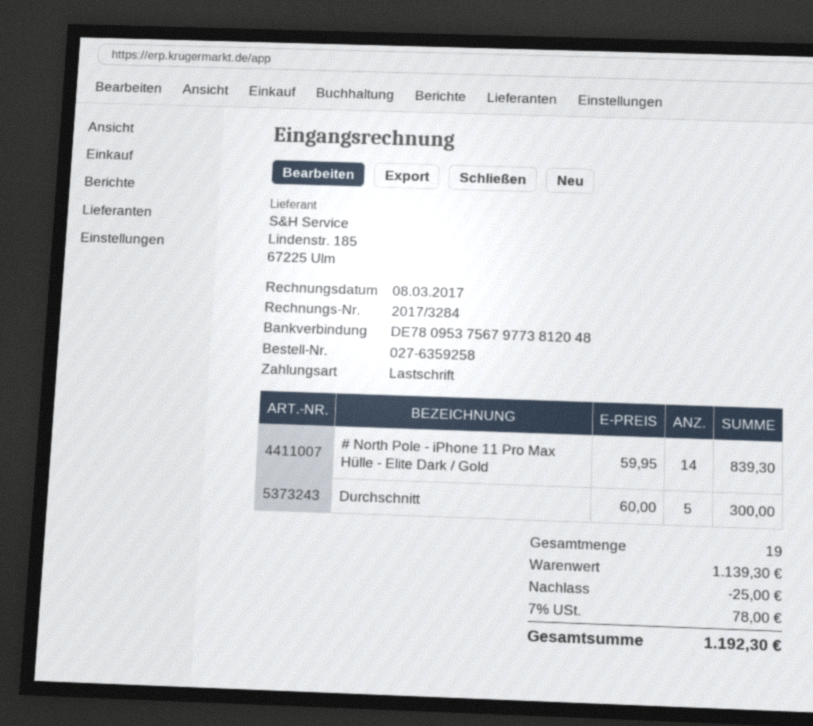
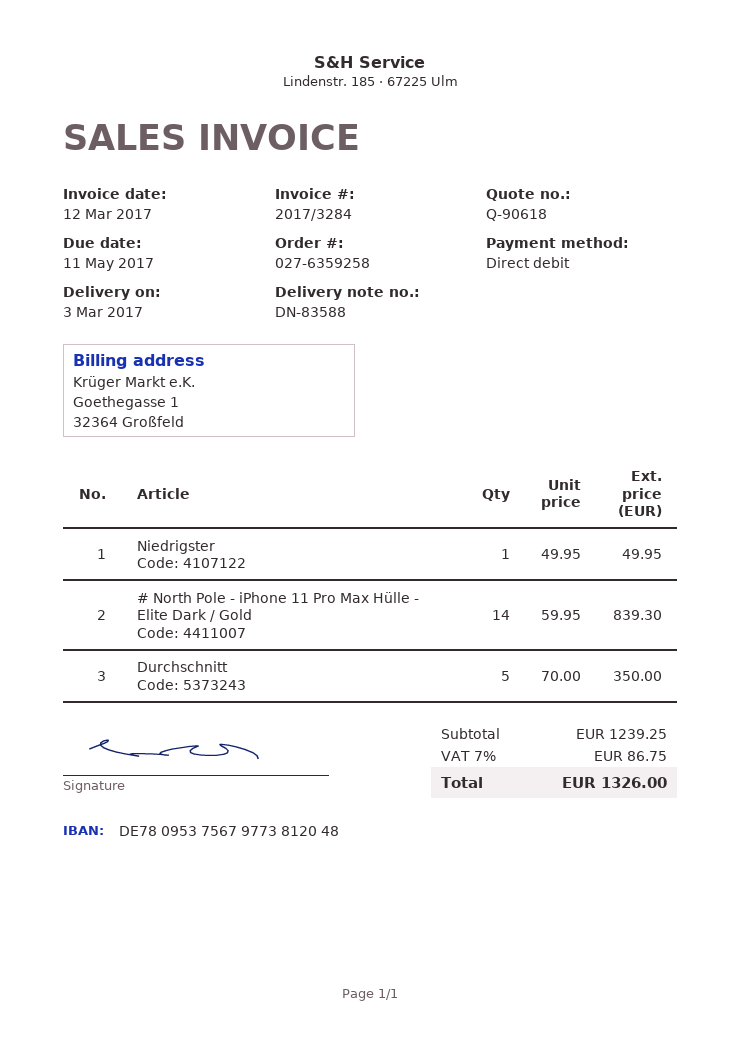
invoice date: 2017-03-08 -> 2017-03-12
Durchschnitt: 5 x 60.00 = 300.00 -> 5 x 70.00 = 350.00
Niedrigster: none -> 1 x 49.95 = 49.95
subtotal: 1139.30 -> 1239.25
discount: 25.00 -> none
tax: 7% = 78.00 -> 7% = 86.75
total: 1192.30 -> 1326.00

